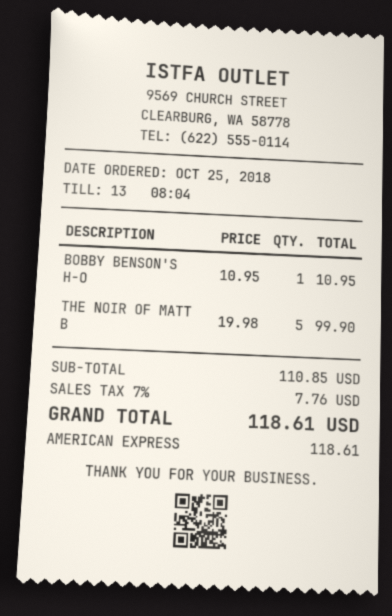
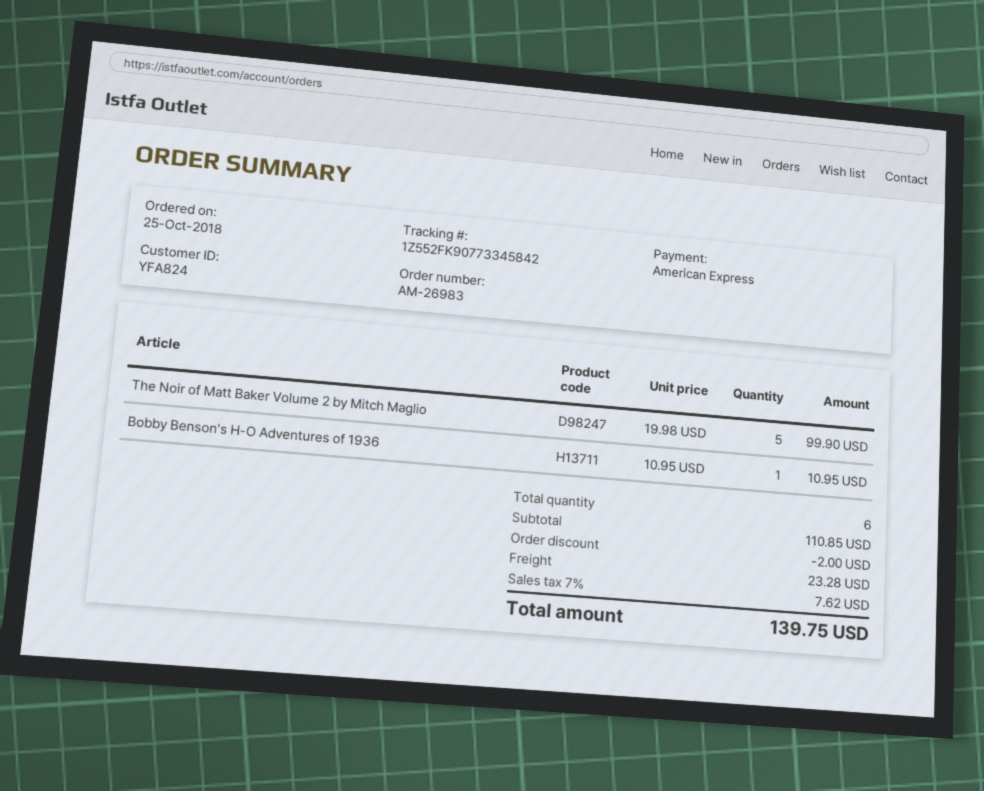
discount: none -> 2.00
shipping: none -> 23.28
tax: 7% = 7.76 -> 7% = 7.62
total: 118.61 -> 139.75

